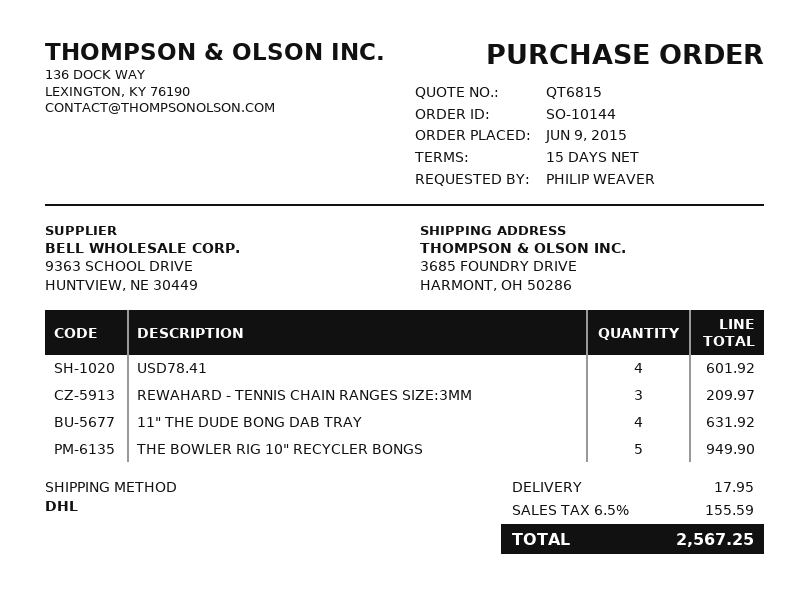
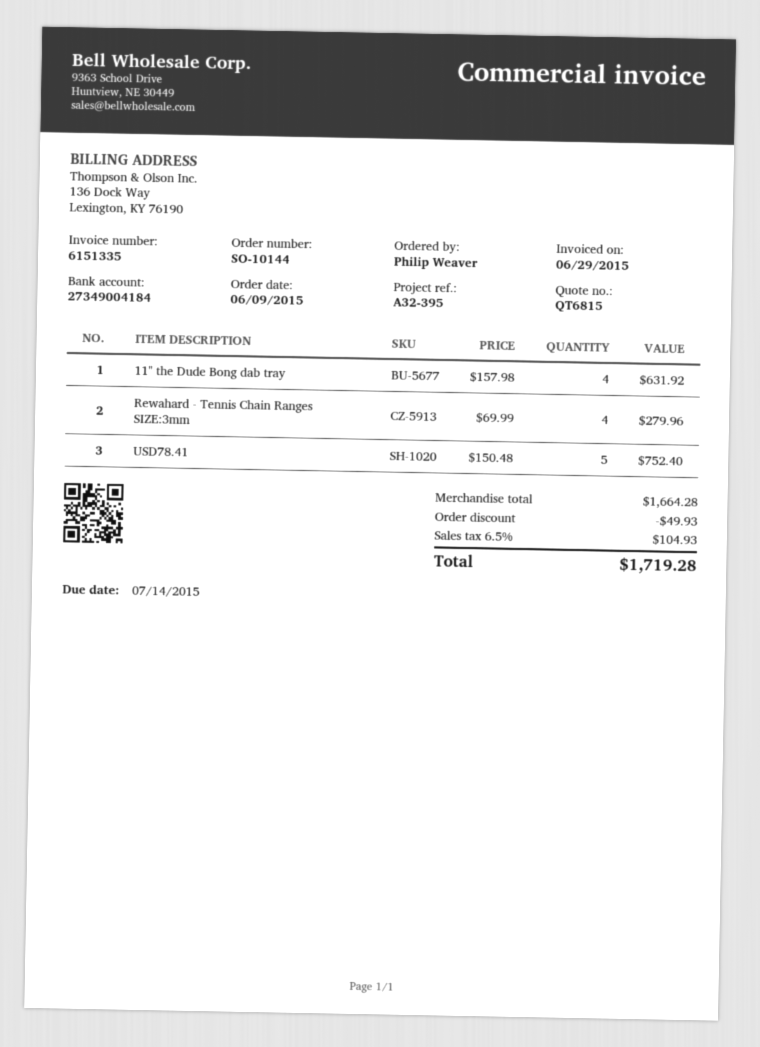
USD78.41: 4 for 601.92 -> 5 for 752.40
REWAHARD - TENNIS CHAIN RANGES SIZE:3MM: 3 for 209.97 -> 4 for 279.96
THE BOWLER RIG 10" RECYCLER BONGS: 5 for 949.90 -> none
discount: none -> 49.93
shipping: 17.95 -> none
tax: 6.5% = 155.59 -> 6.5% = 104.93
total: 2567.25 -> 1719.28

